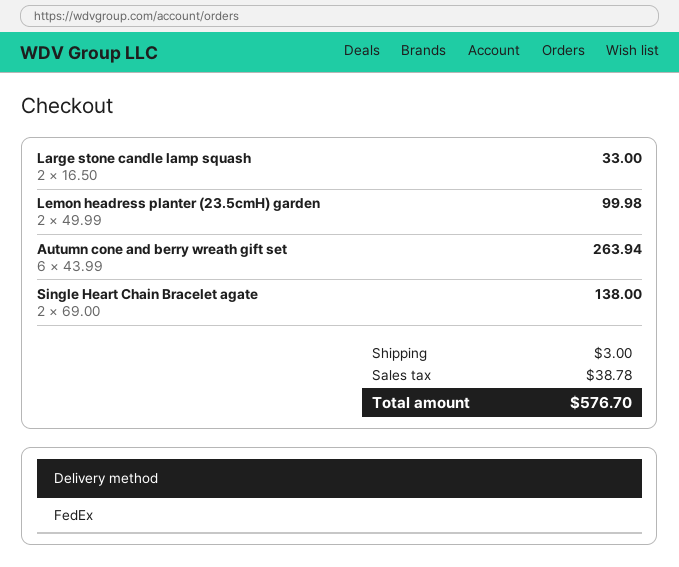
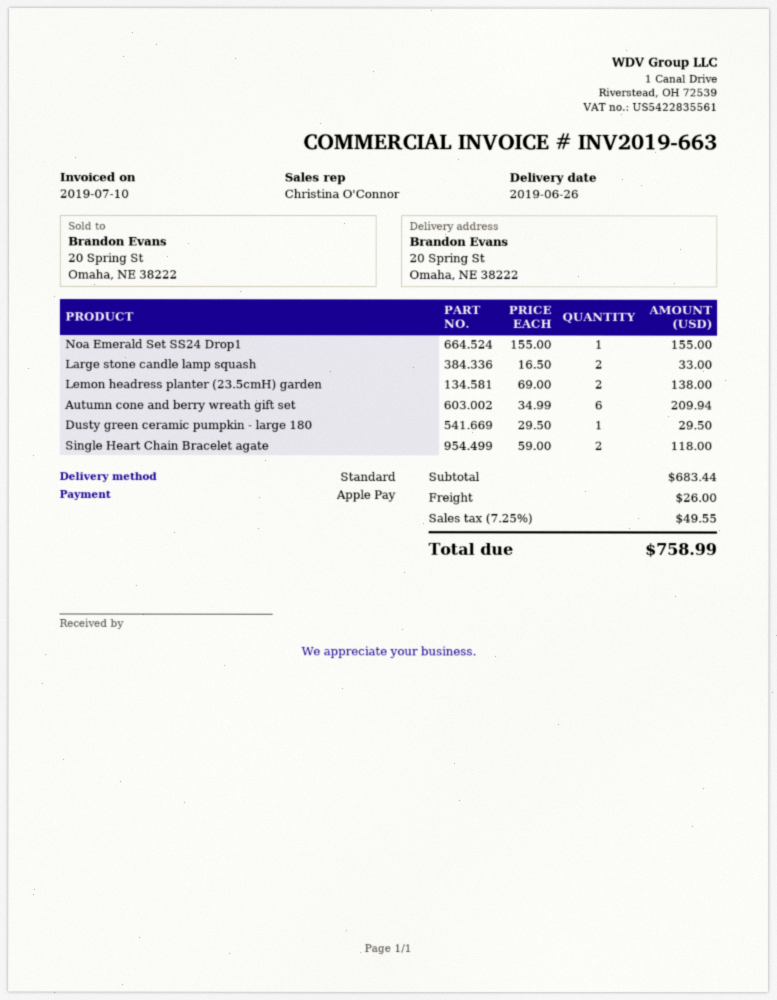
shipping method: FedEx -> standard
Lemon headress planter (23.5cmH) garden: 2 x 49.99 = 99.98 -> 2 x 69.00 = 138.00
Autumn cone and berry wreath gift set: 6 x 43.99 = 263.94 -> 6 x 34.99 = 209.94
Single Heart Chain Bracelet agate: 2 x 69.00 = 138.00 -> 2 x 59.00 = 118.00
Noa Emerald Set SS24 Drop1: none -> 1 x 155.00 = 155.00
Dusty green ceramic pumpkin - large 180: none -> 1 x 29.50 = 29.50
shipping: 3.00 -> 26.00
tax: 38.78 -> 49.55
total: 576.70 -> 758.99

